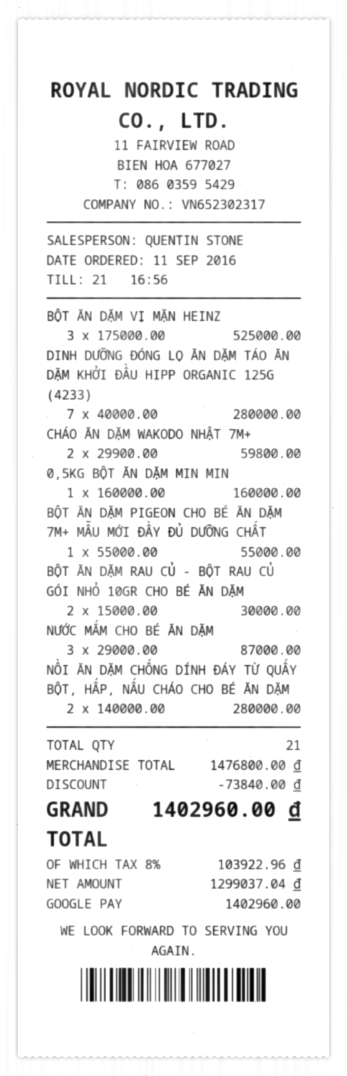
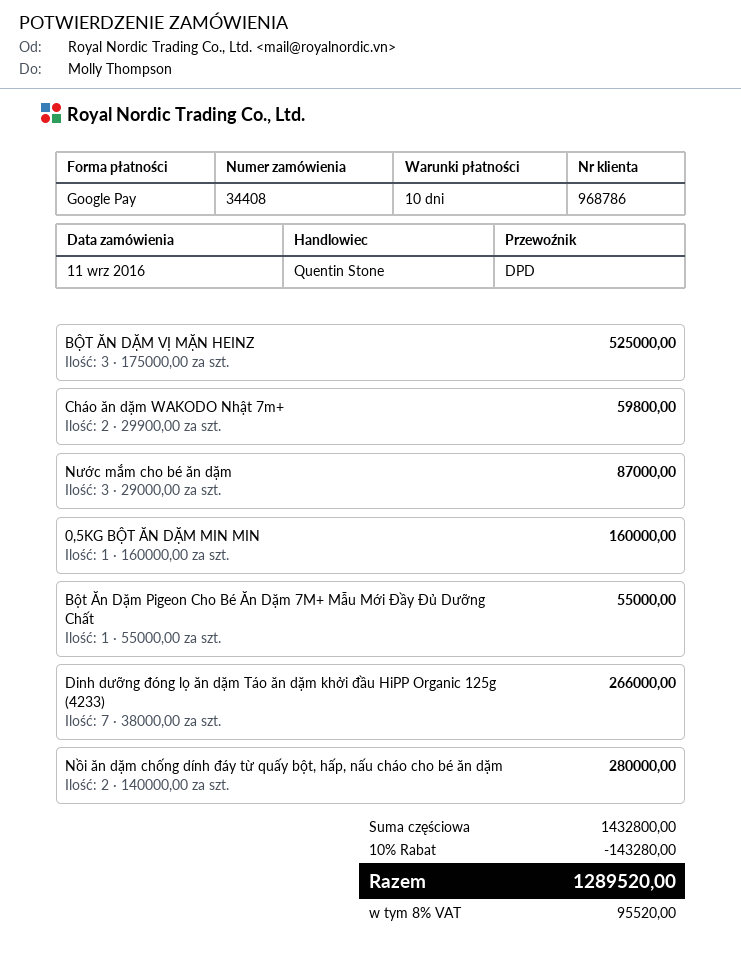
DINH DƯỠNG ĐÓNG LỌ ĂN DẶM TÁO ĂN DẶM KHỞI ĐẦU HIPP ORGANIC 125G (4233): 7 x 40000.00 = 280000.00 -> 7 x 38000.00 = 266000.00
BỘT ĂN DẶM RAU CỦ - BỘT RAU CỦ GÓI NHỎ 10GR CHO BÉ ĂN DẶM: 2 x 15000.00 = 30000.00 -> none
subtotal: 1476800.00 -> 1432800.00
discount: 73840.00 -> 143280.00
tax: 8% = 103922.96 -> 8% = 95520.00
total: 1402960.00 -> 1289520.00

